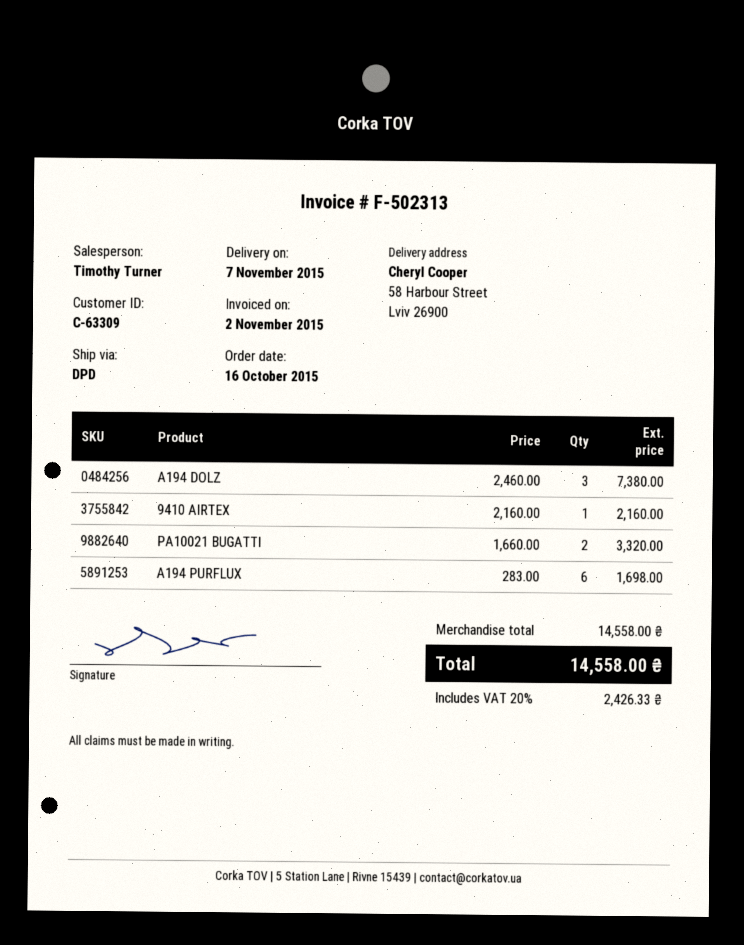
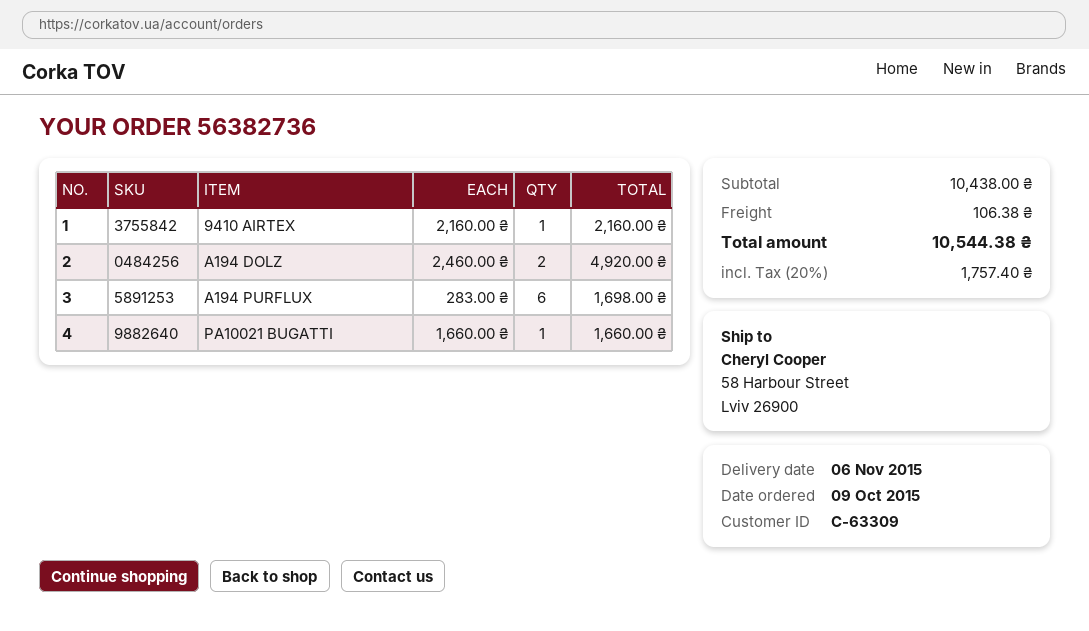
order date: 2015-10-16 -> 2015-10-09
delivery date: 2015-11-07 -> 2015-11-06
A194 DOLZ: 3 x 2460.00 = 7380.00 -> 2 x 2460.00 = 4920.00
PA10021 BUGATTI: 2 x 1660.00 = 3320.00 -> 1 x 1660.00 = 1660.00
subtotal: 14558.00 -> 10438.00
shipping: none -> 106.38
tax: 20% = 2426.33 -> 20% = 1757.40
total: 14558.00 -> 10544.38

